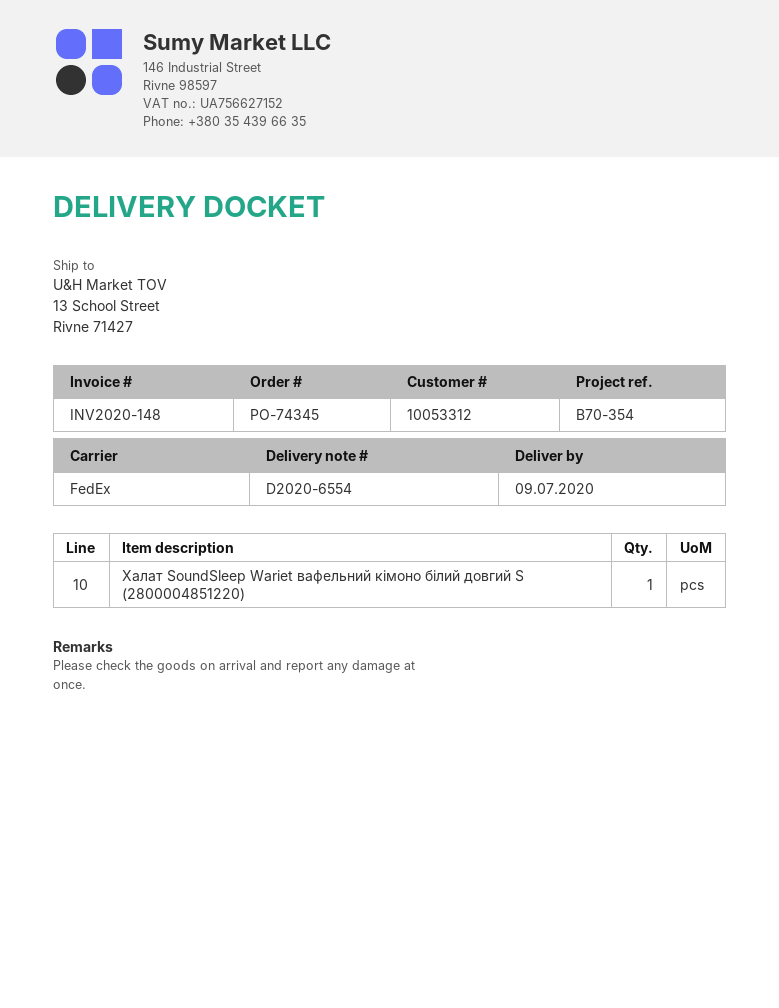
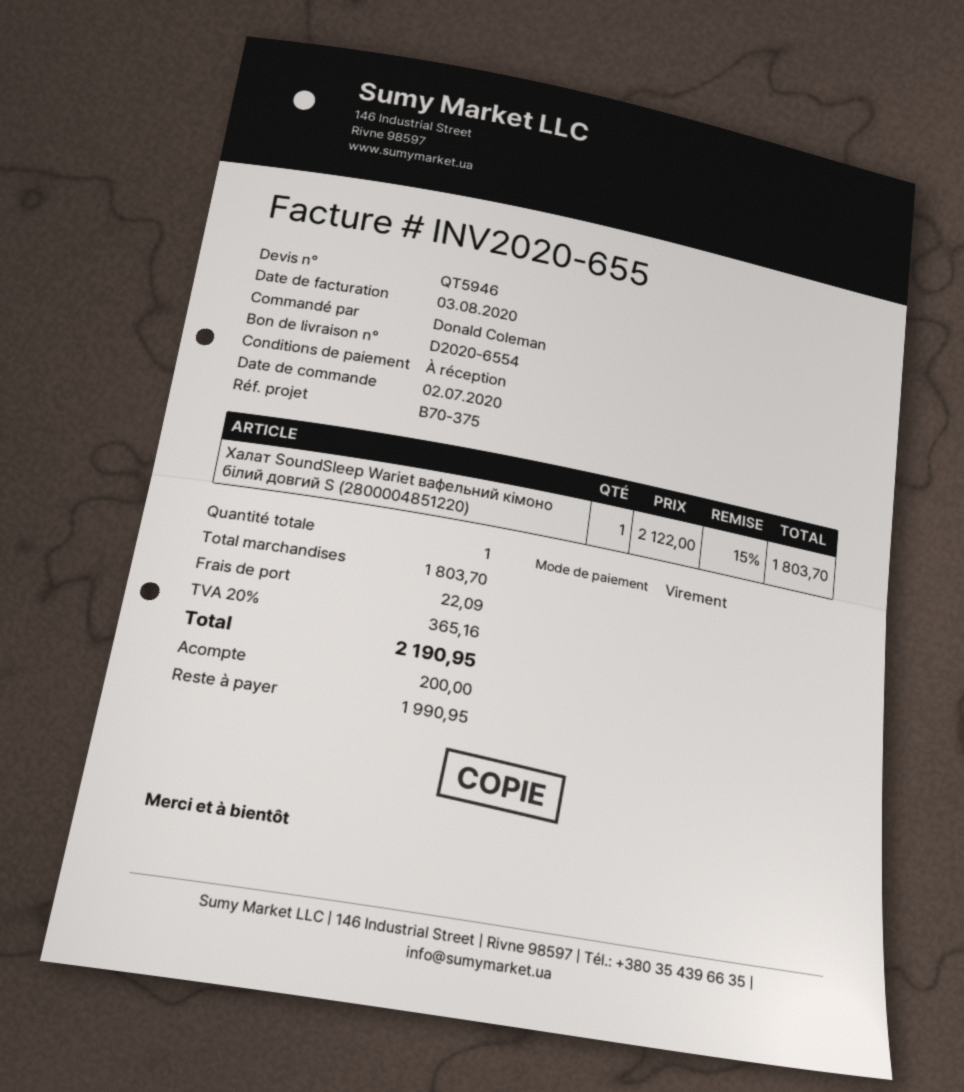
invoice number: INV2020-148 -> INV2020-655
reference: B70-354 -> B70-375

